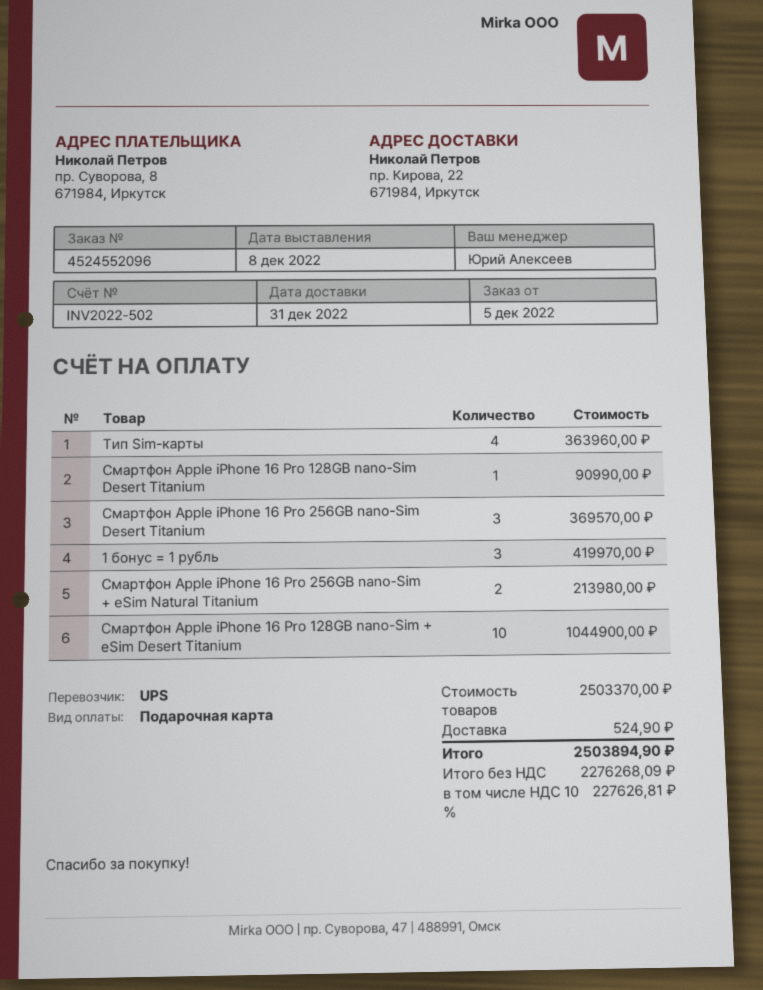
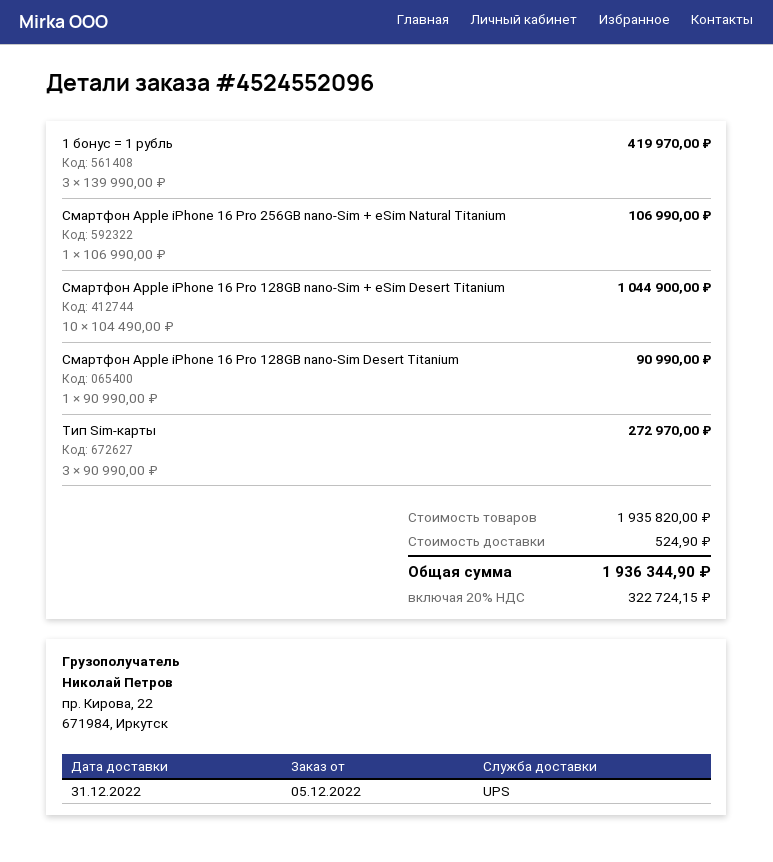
Тип Sim-карты: 4 for 363960.00 -> 3 for 272970.00
Смартфон Apple iPhone 16 Pro 256GB nano-Sim Desert Titanium: 3 for 369570.00 -> none
Смартфон Apple iPhone 16 Pro 256GB nano-Sim + eSim Natural Titanium: 2 for 213980.00 -> 1 for 106990.00
subtotal: 2503370.00 -> 1935820.00
tax: 10% = 227626.81 -> 20% = 322724.15
total: 2503894.90 -> 1936344.90

